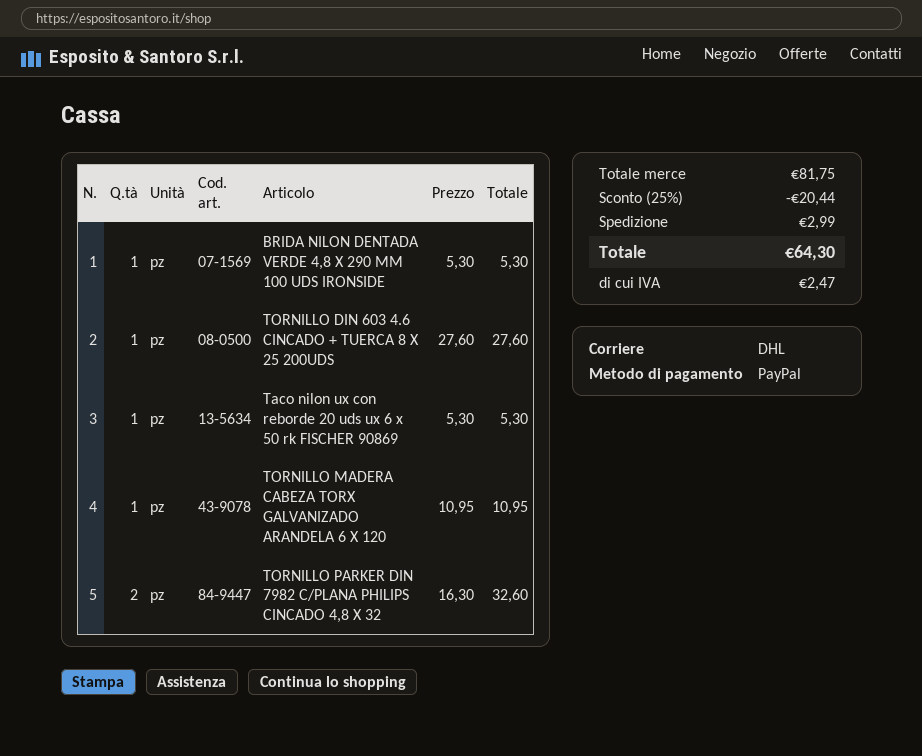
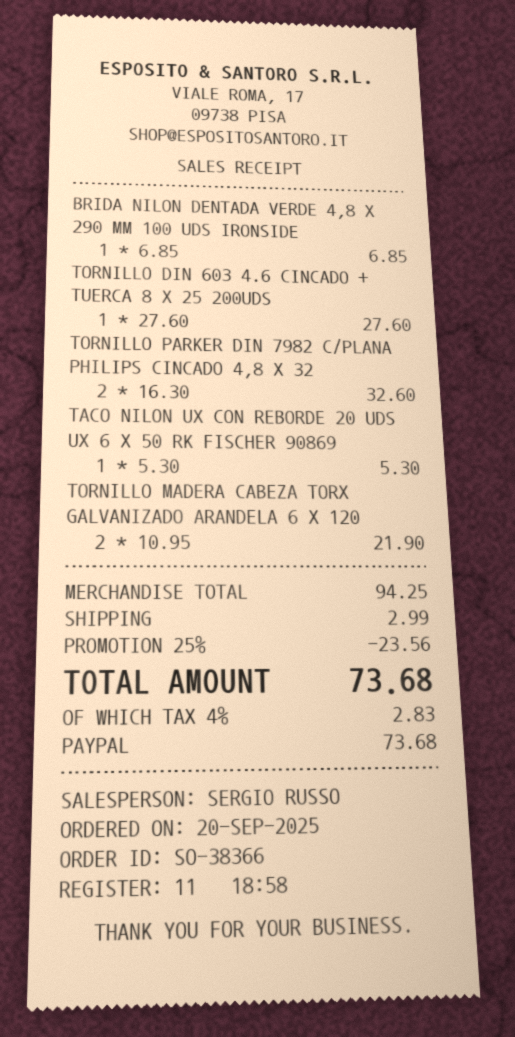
BRIDA NILON DENTADA VERDE 4,8 X 290 MM 100 UDS IRONSIDE: 1 x 5.30 = 5.30 -> 1 x 6.85 = 6.85
TORNILLO MADERA CABEZA TORX GALVANIZADO ARANDELA 6 X 120: 1 x 10.95 = 10.95 -> 2 x 10.95 = 21.90
subtotal: 81.75 -> 94.25
discount: 25% = 20.44 -> 25% = 23.56
tax: 2.47 -> 2.83
total: 64.30 -> 73.68

